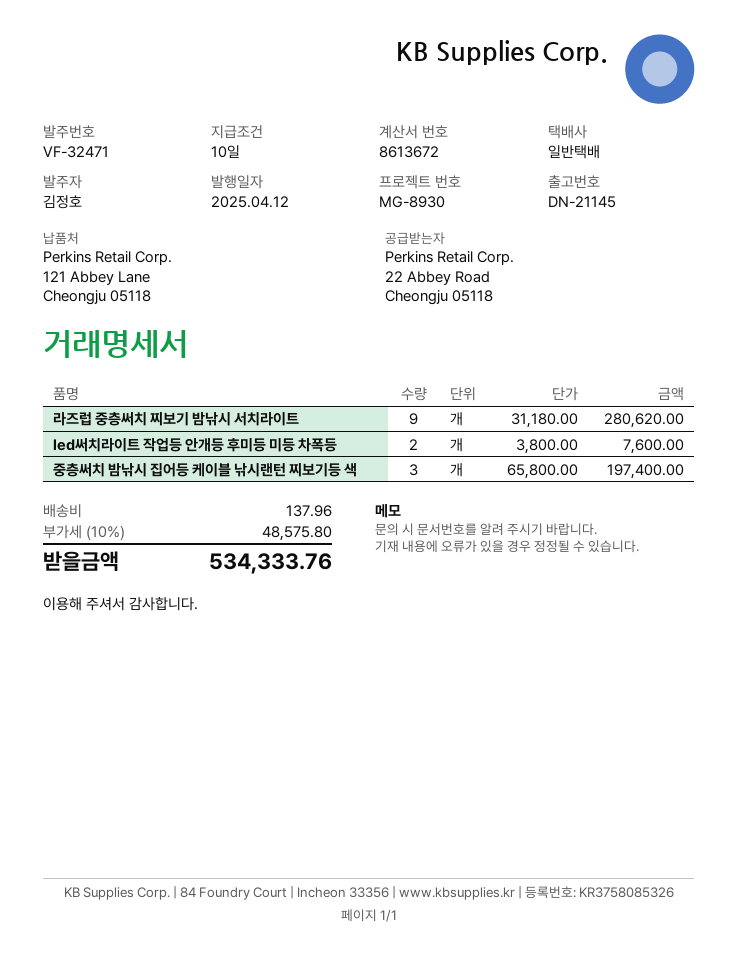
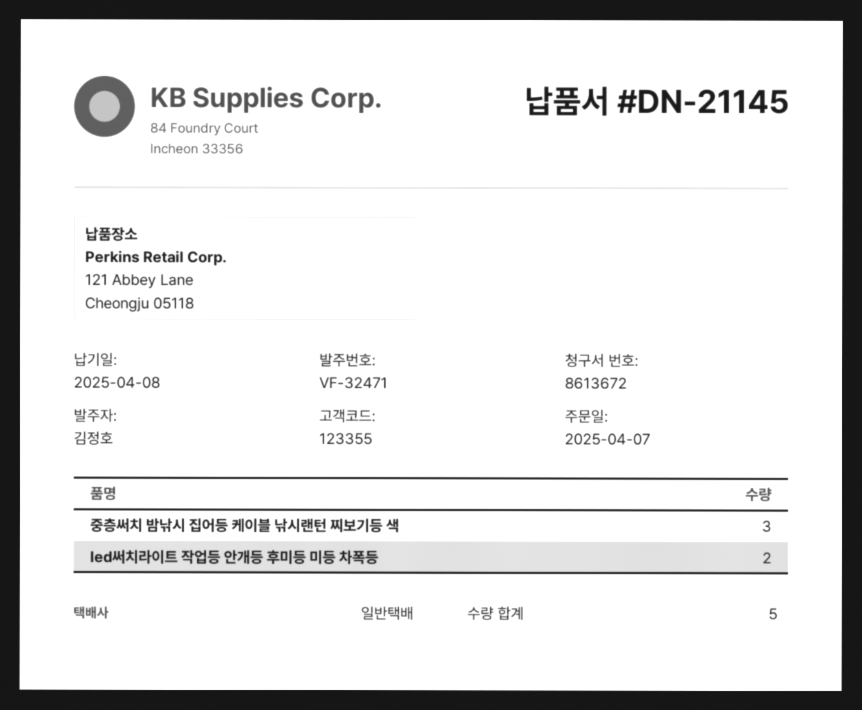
라즈럽 중층써치 찌보기 밤낚시 서치라이트: 9 -> none

